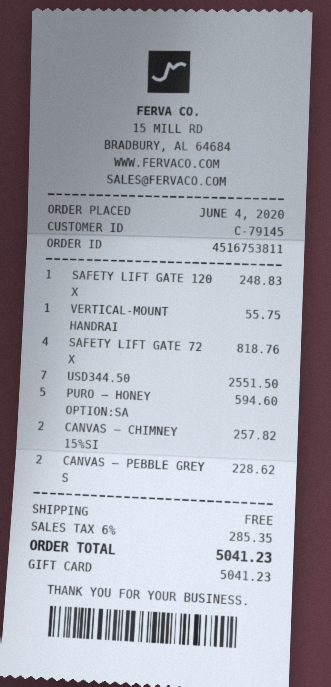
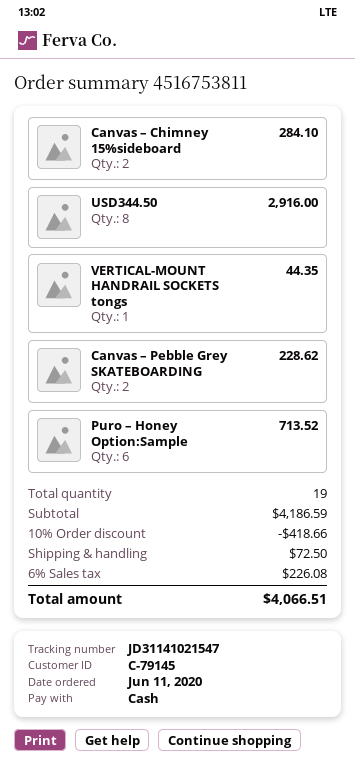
order date: 2020-06-04 -> 2020-06-11
payment method: gift card -> cash
SAFETY LIFT GATE 120 X: 1 for 248.83 -> none
VERTICAL-MOUNT HANDRAI: 1 for 55.75 -> 1 for 44.35
SAFETY LIFT GATE 72 X: 4 for 818.76 -> none
USD344.50: 7 for 2551.50 -> 8 for 2916.00
PURO – HONEY OPTION:SA: 5 for 594.60 -> 6 for 713.52
CANVAS – CHIMNEY 15%SI: 2 for 257.82 -> 2 for 284.10
discount: none -> 10% = 418.66
shipping: 0.00 -> 72.50
tax: 6% = 285.35 -> 6% = 226.08
total: 5041.23 -> 4066.51

